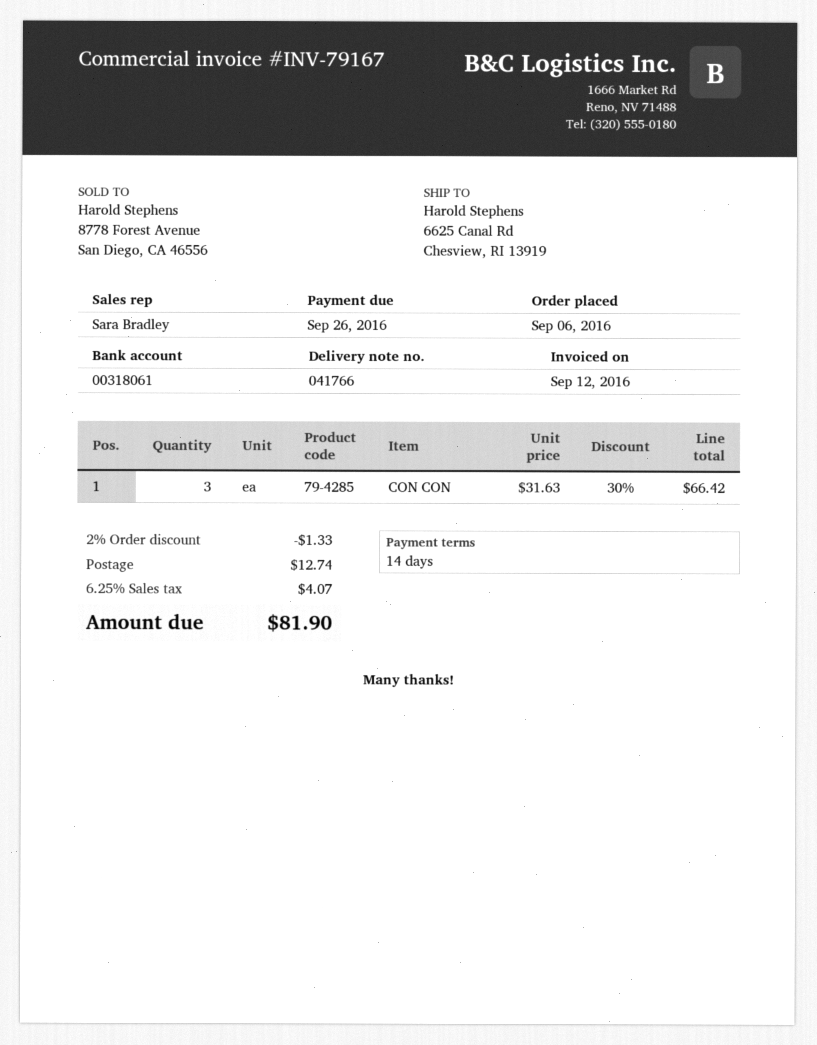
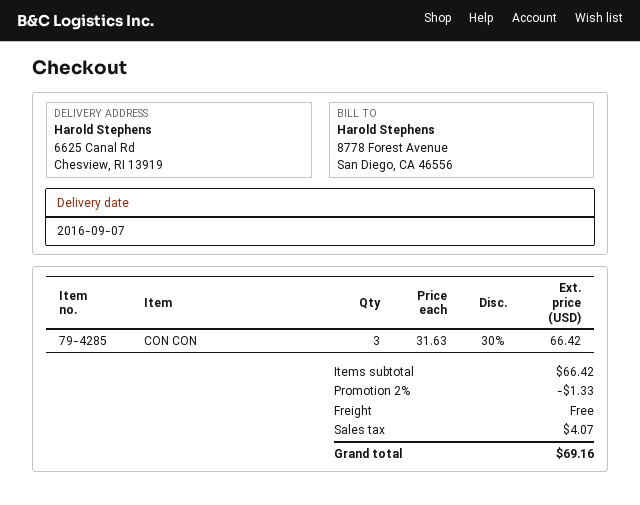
shipping: 12.74 -> 0.00
total: 81.90 -> 69.16

